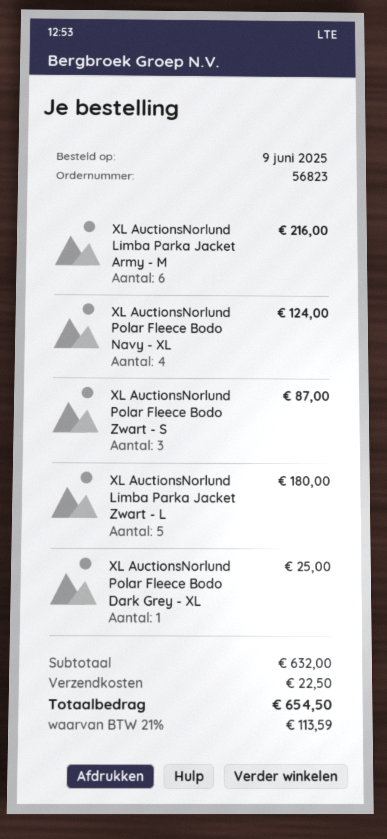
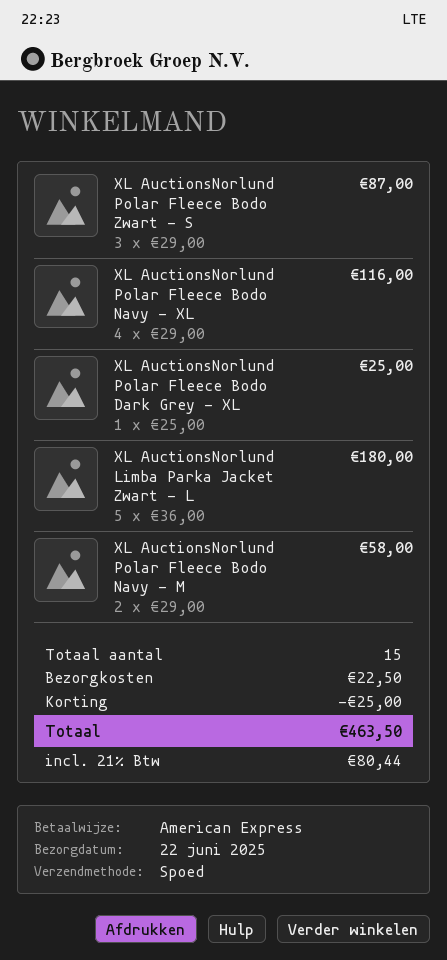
XL AuctionsNorlund Limba Parka Jacket Army - M: 6 for 216.00 -> none
XL AuctionsNorlund Polar Fleece Bodo Navy - XL: 4 for 124.00 -> 4 for 116.00
XL AuctionsNorlund Polar Fleece Bodo Navy - M: none -> 2 for 58.00
discount: none -> 25.00
tax: 21% = 113.59 -> 21% = 80.44
total: 654.50 -> 463.50

